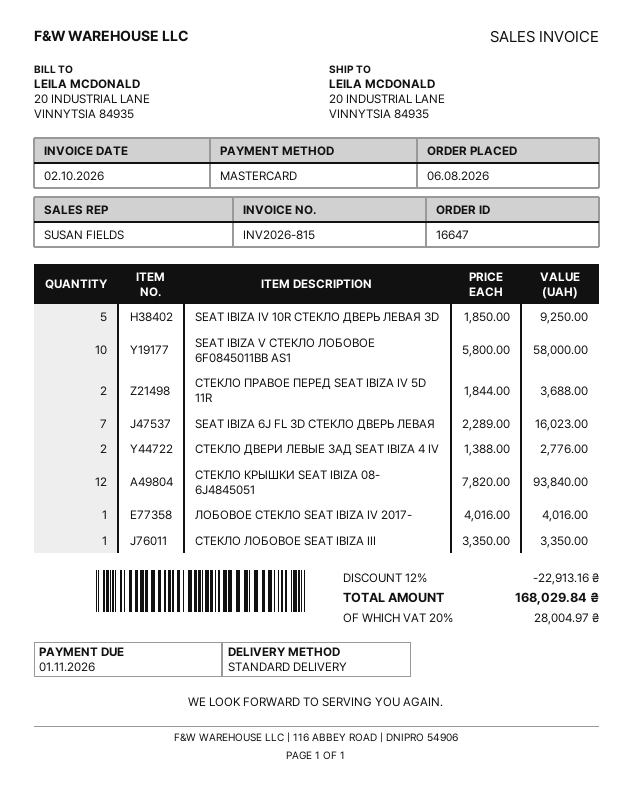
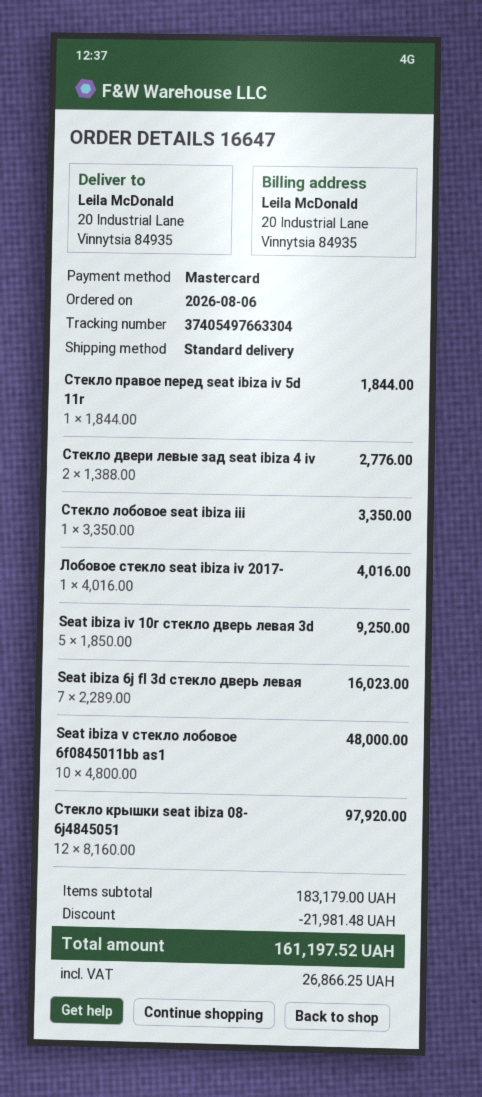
SEAT IBIZA V СТЕКЛО ЛОБОВОЕ 6F0845011BB AS1: 10 x 5800.00 = 58000.00 -> 10 x 4800.00 = 48000.00
СТЕКЛО ПРАВОЕ ПЕРЕД SEAT IBIZA IV 5D 11R: 2 x 1844.00 = 3688.00 -> 1 x 1844.00 = 1844.00
СТЕКЛО КРЫШКИ SEAT IBIZA 08- 6J4845051: 12 x 7820.00 = 93840.00 -> 12 x 8160.00 = 97920.00
discount: 22913.16 -> 21981.48
tax: 28004.97 -> 26866.25
total: 168029.84 -> 161197.52

